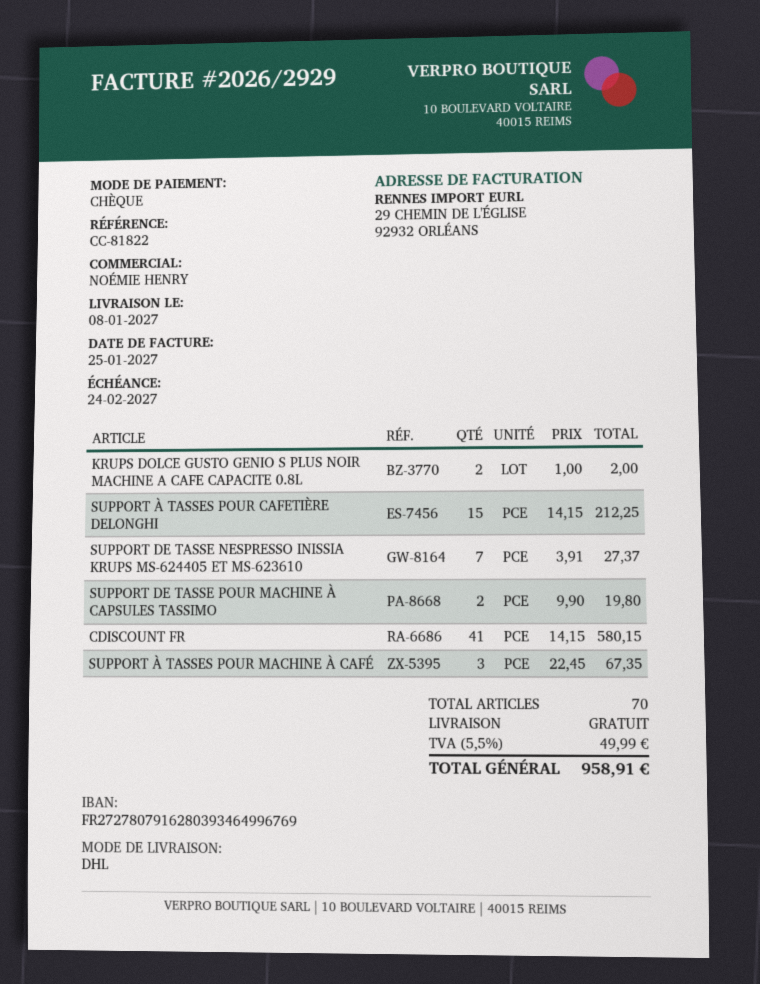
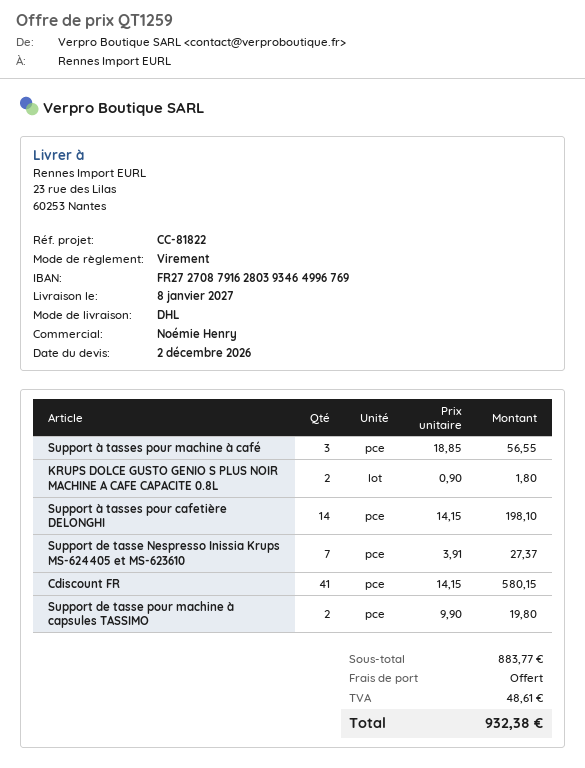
payment method: cheque -> bank transfer
bank account: FR2727807916280393464996769 -> FR2727087916280393464996769
KRUPS DOLCE GUSTO GENIO S PLUS NOIR MACHINE A CAFE CAPACITE 0.8L: 2 x 1.00 = 2.00 -> 2 x 0.90 = 1.80
SUPPORT À TASSES POUR CAFETIÈRE DELONGHI: 15 x 14.15 = 212.25 -> 14 x 14.15 = 198.10
SUPPORT À TASSES POUR MACHINE À CAFÉ: 3 x 22.45 = 67.35 -> 3 x 18.85 = 56.55
tax: 49.99 -> 48.61
total: 958.91 -> 932.38

